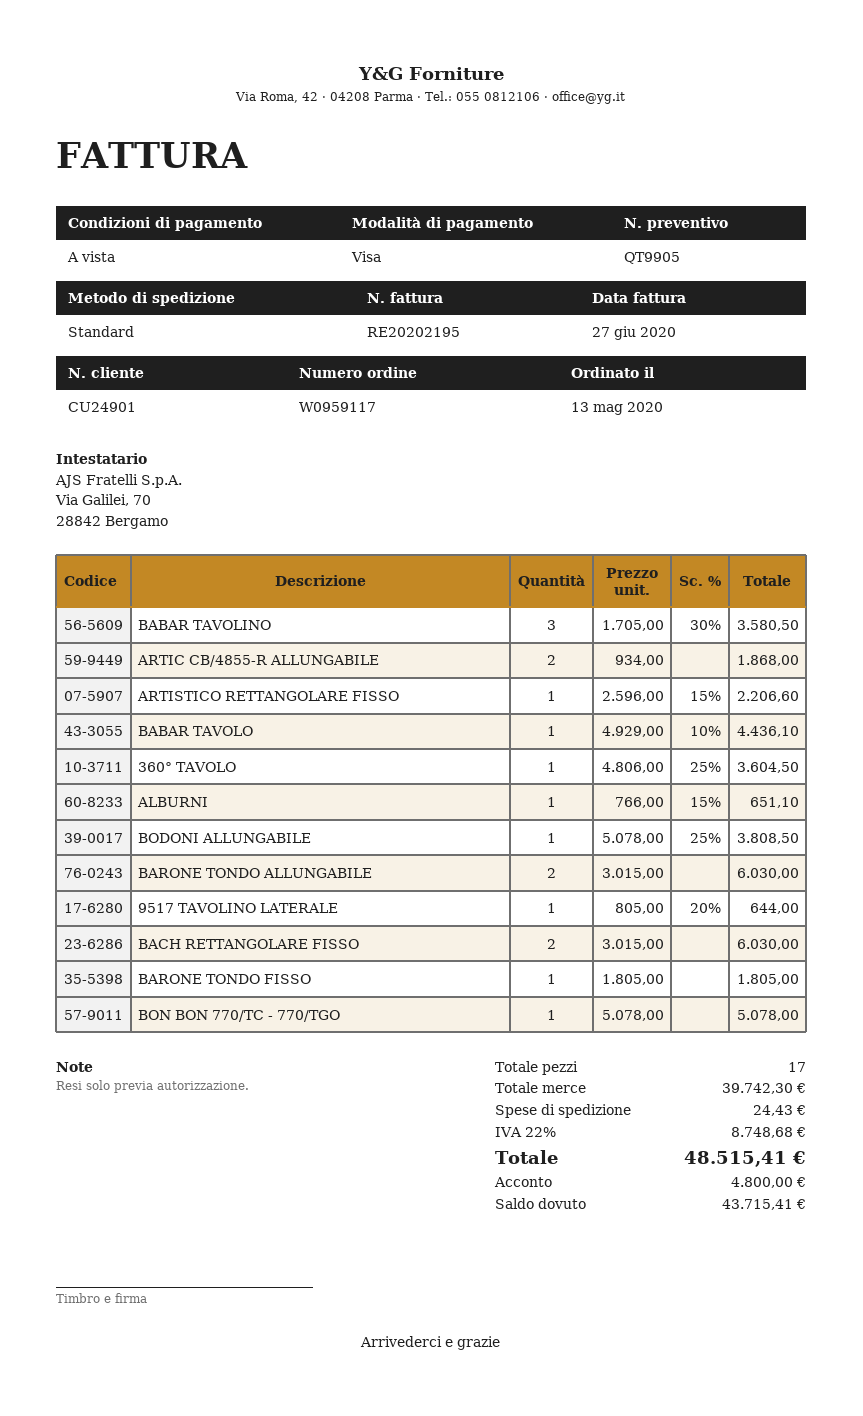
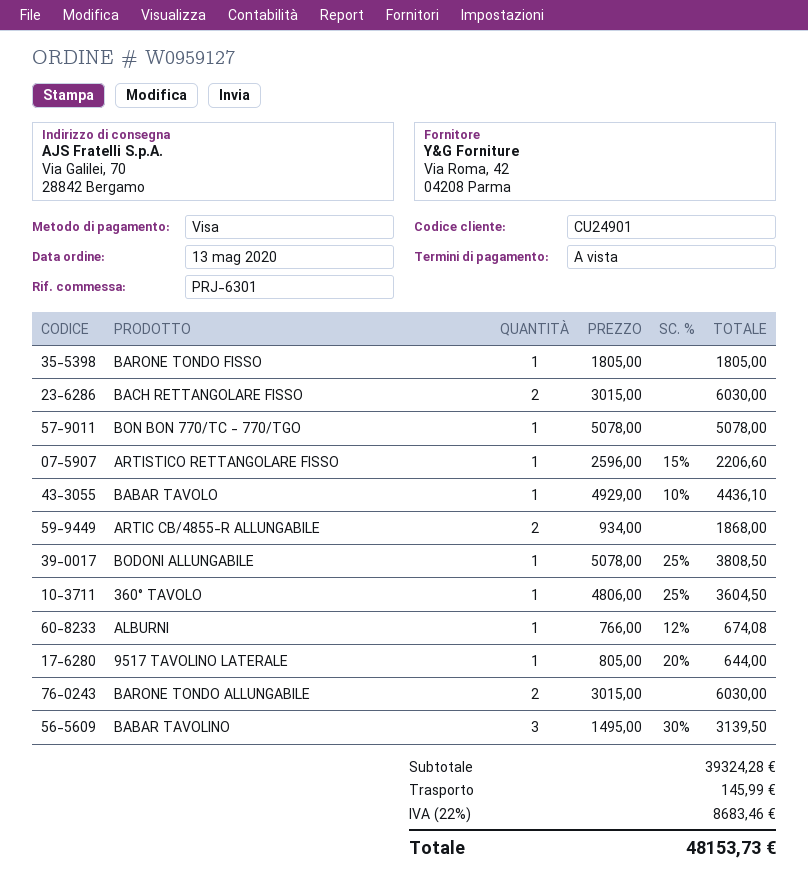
order number: W0959117 -> W0959127
BABAR TAVOLINO: 3 x 1705.00 - 30% = 3580.50 -> 3 x 1495.00 - 30% = 3139.50
ALBURNI: 1 x 766.00 - 15% = 651.10 -> 1 x 766.00 - 12% = 674.08
subtotal: 39742.30 -> 39324.28
shipping: 24.43 -> 145.99
tax: 22% = 8748.68 -> 22% = 8683.46
total: 48515.41 -> 48153.73

